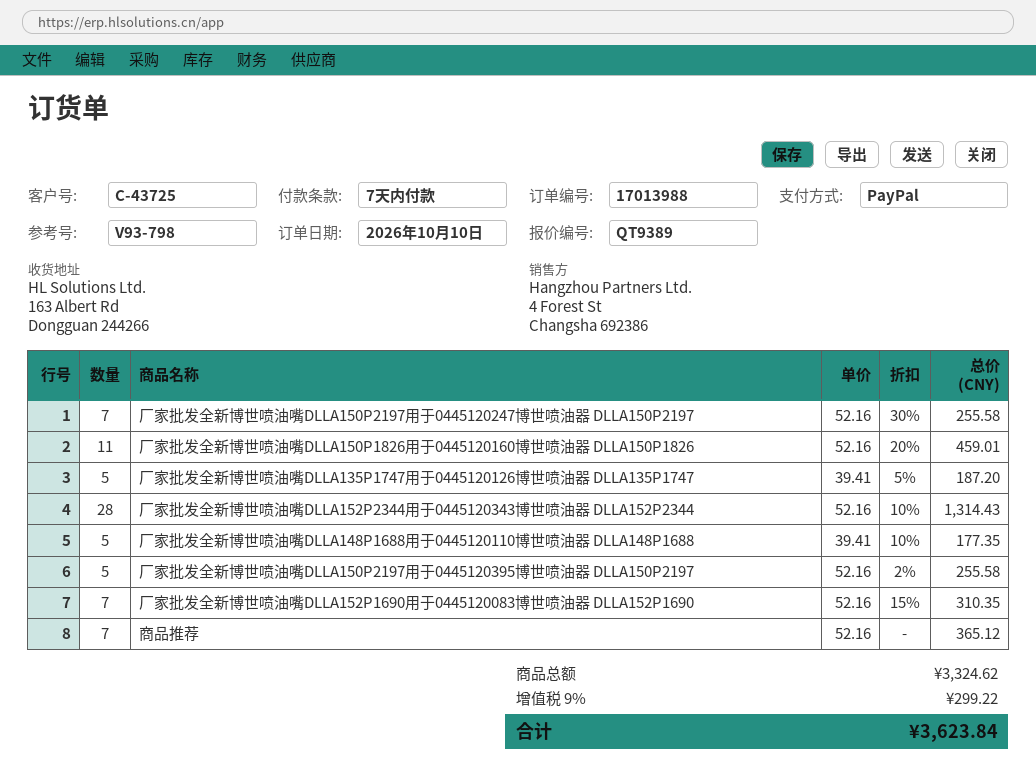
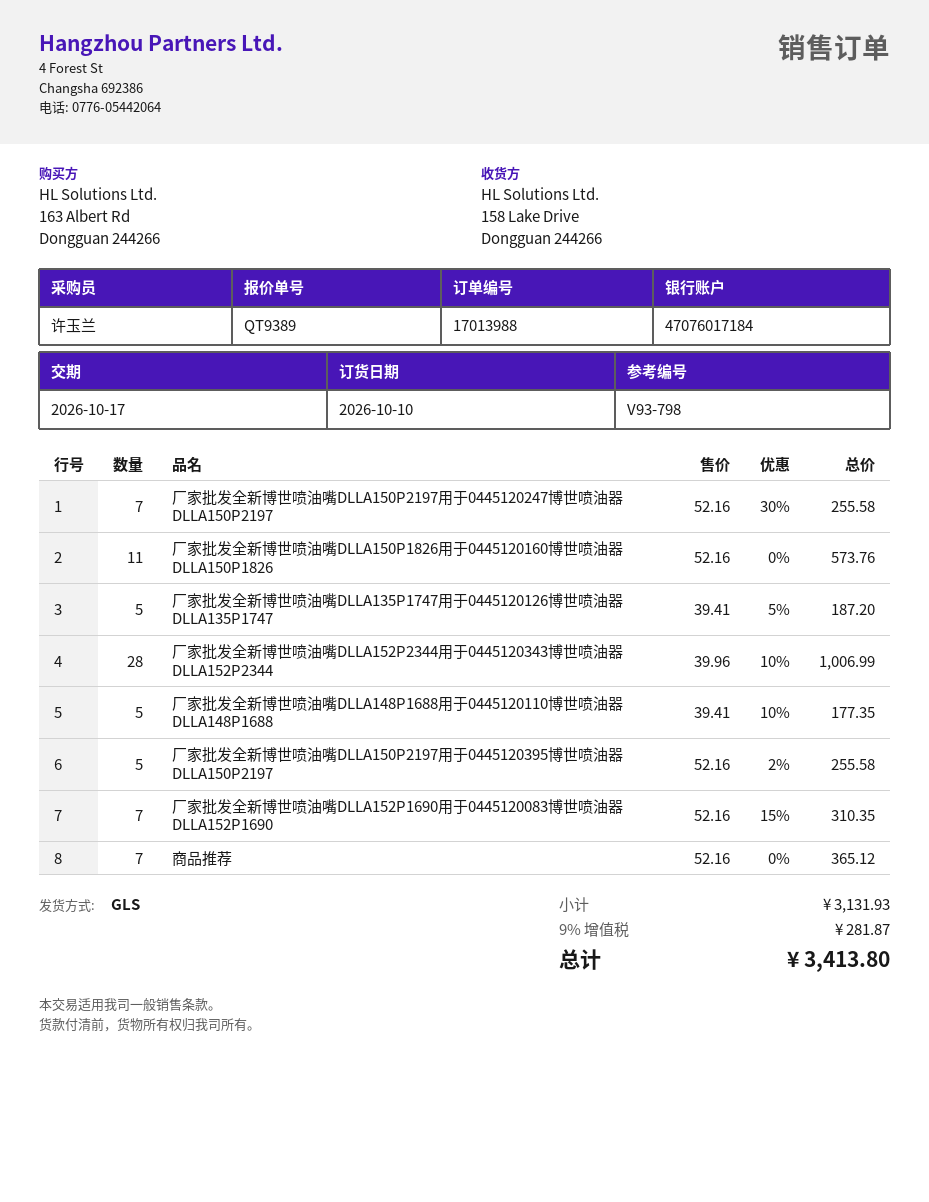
ship to: 163 Albert Rd, Dongguan 244266 -> 158 Lake Drive, Dongguan 244266
厂家批发全新博世喷油嘴DLLA150P1826用于0445120160博世喷油器 DLLA150P1826: 11 x 52.16 - 20% = 459.01 -> 11 x 52.16 = 573.76
厂家批发全新博世喷油嘴DLLA152P2344用于0445120343博世喷油器 DLLA152P2344: 28 x 52.16 - 10% = 1314.43 -> 28 x 39.96 - 10% = 1006.99
subtotal: 3324.62 -> 3131.93
tax: 9% = 299.22 -> 9% = 281.87
total: 3623.84 -> 3413.80

